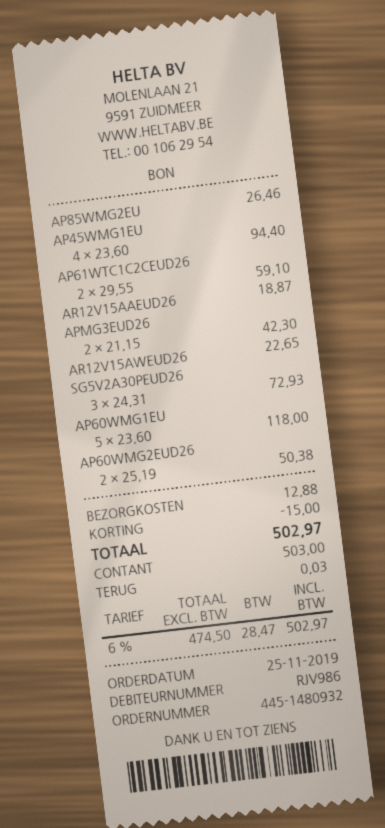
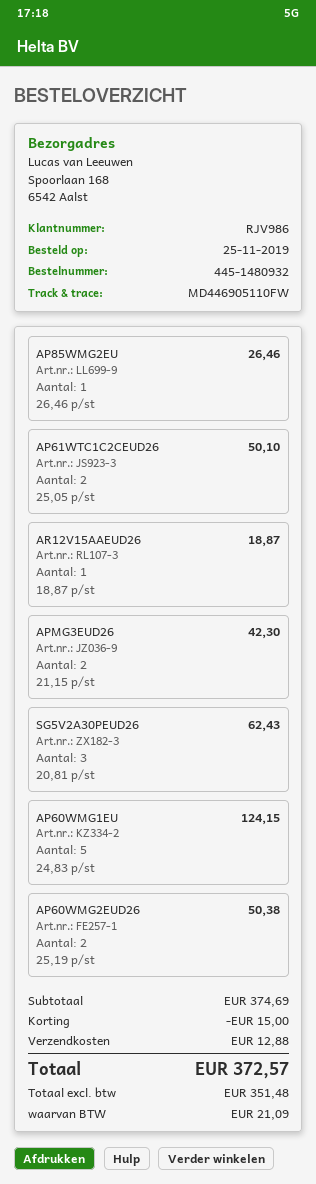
AP45WMG1EU: 4 x 23.60 = 94.40 -> none
AP61WTC1C2CEUD26: 2 x 29.55 = 59.10 -> 2 x 25.05 = 50.10
AR12V15AWEUD26: 1 x 22.65 = 22.65 -> none
SG5V2A30PEUD26: 3 x 24.31 = 72.93 -> 3 x 20.81 = 62.43
AP60WMG1EU: 5 x 23.60 = 118.00 -> 5 x 24.83 = 124.15
net: 474.50 -> 351.48
tax: 28.47 -> 21.09
total: 502.97 -> 372.57

